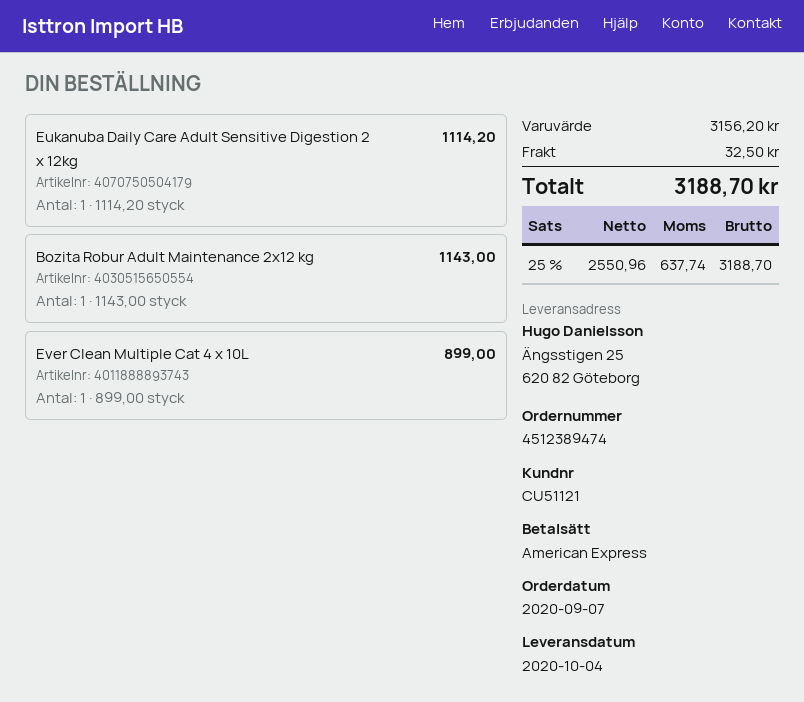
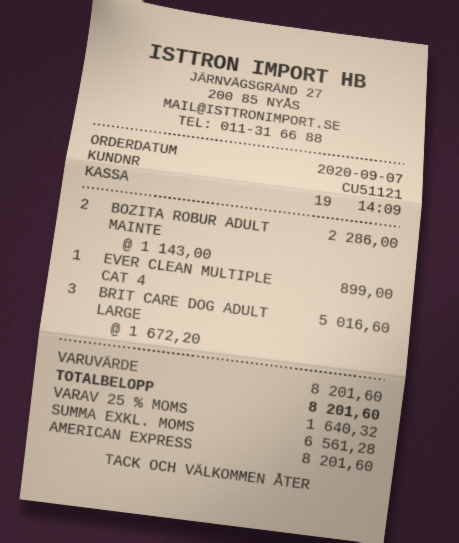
Eukanuba Daily Care Adult Sensitive Digestion 2 x 12kg: 1 x 1114.20 = 1114.20 -> none
Bozita Robur Adult Maintenance 2x12 kg: 1 x 1143.00 = 1143.00 -> 2 x 1143.00 = 2286.00
BRIT CARE DOG ADULT LARGE: none -> 3 x 1672.20 = 5016.60
subtotal: 3156.20 -> 8201.60
shipping: 32.50 -> none
net: 2550.96 -> 6561.28
tax: 25% = 637.74 -> 25% = 1640.32
total: 3188.70 -> 8201.60

